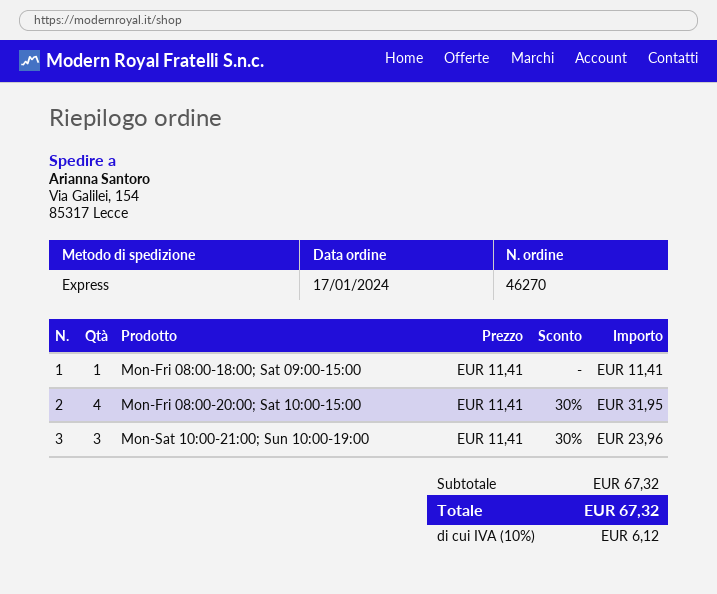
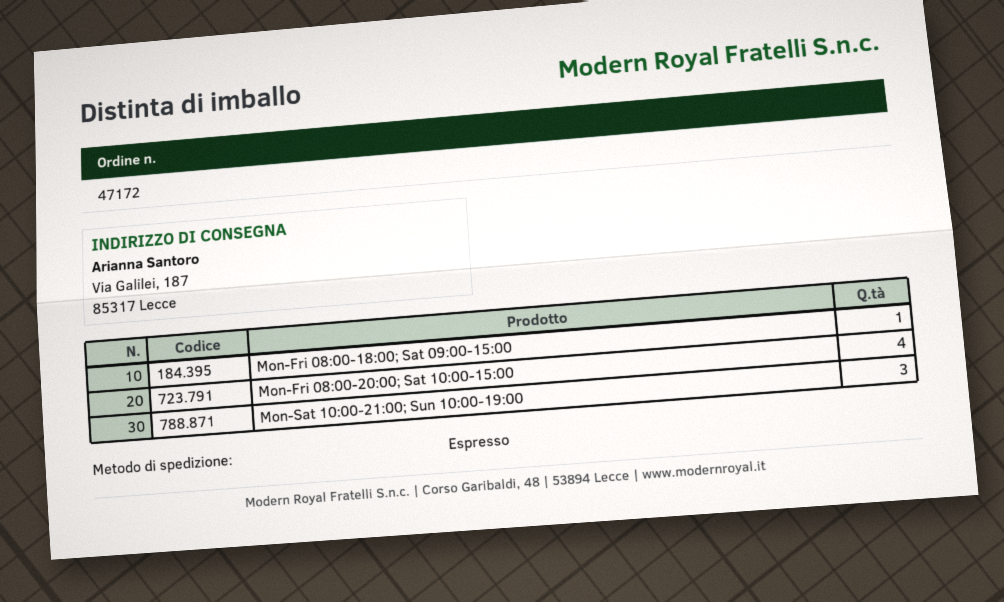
order number: 46270 -> 47172
ship to: Via Galilei, 154, 85317 Lecce -> Via Galilei, 187, 85317 Lecce

